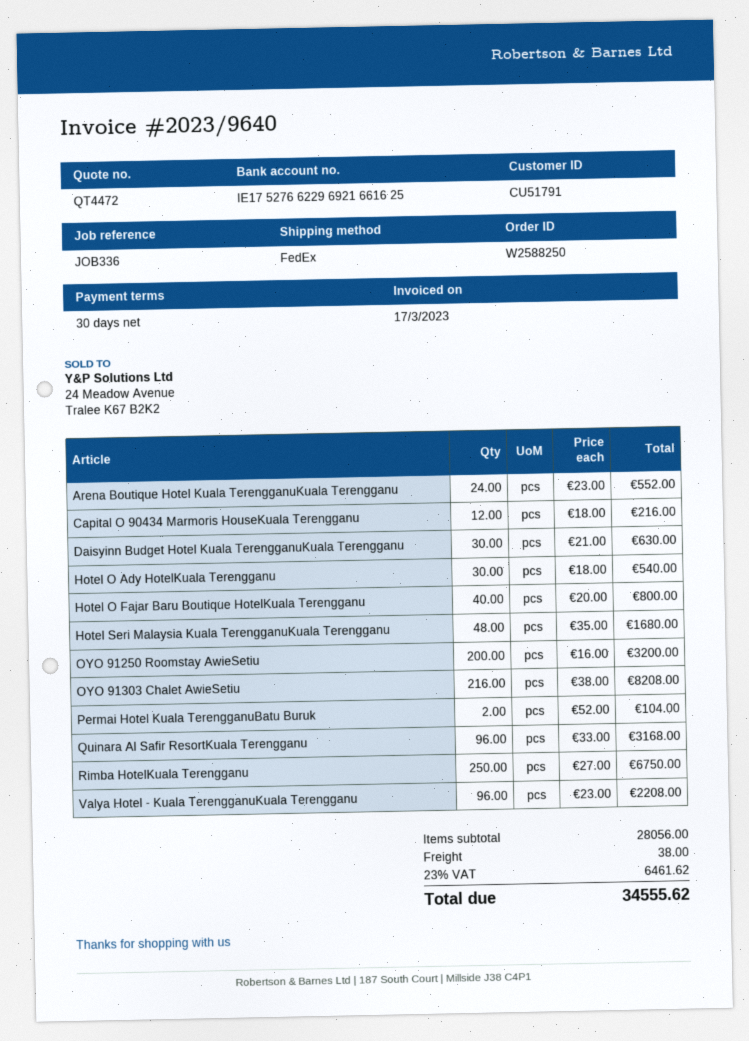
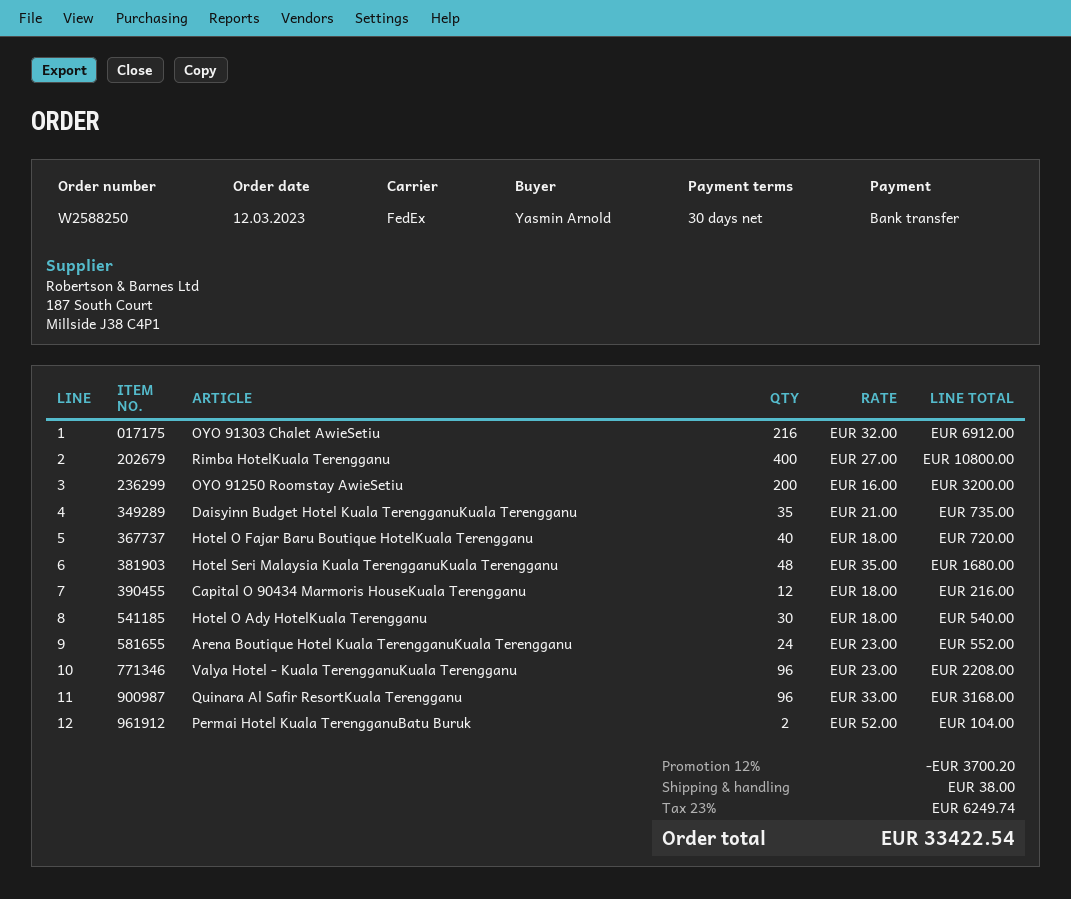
Daisyinn Budget Hotel Kuala TerengganuKuala Terengganu: 30 x 21.00 = 630.00 -> 35 x 21.00 = 735.00
Hotel O Fajar Baru Boutique HotelKuala Terengganu: 40 x 20.00 = 800.00 -> 40 x 18.00 = 720.00
OYO 91303 Chalet AwieSetiu: 216 x 38.00 = 8208.00 -> 216 x 32.00 = 6912.00
Rimba HotelKuala Terengganu: 250 x 27.00 = 6750.00 -> 400 x 27.00 = 10800.00
discount: none -> 12% = 3700.20
tax: 23% = 6461.62 -> 23% = 6249.74
total: 34555.62 -> 33422.54

